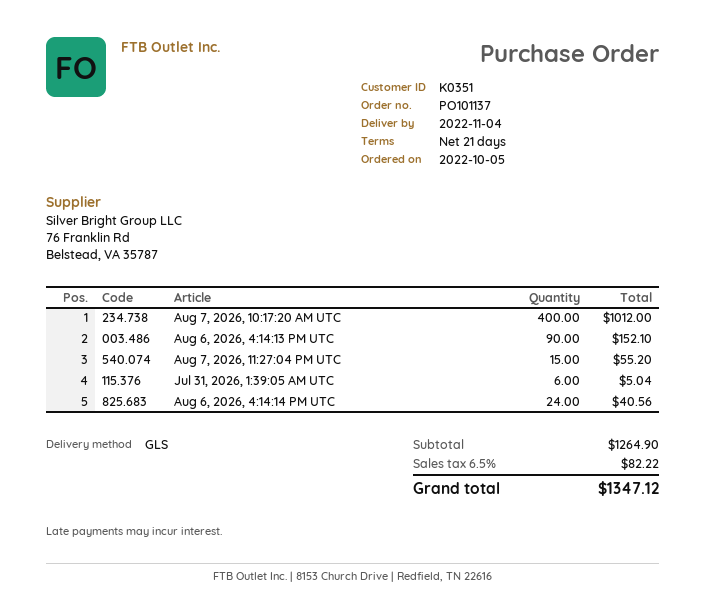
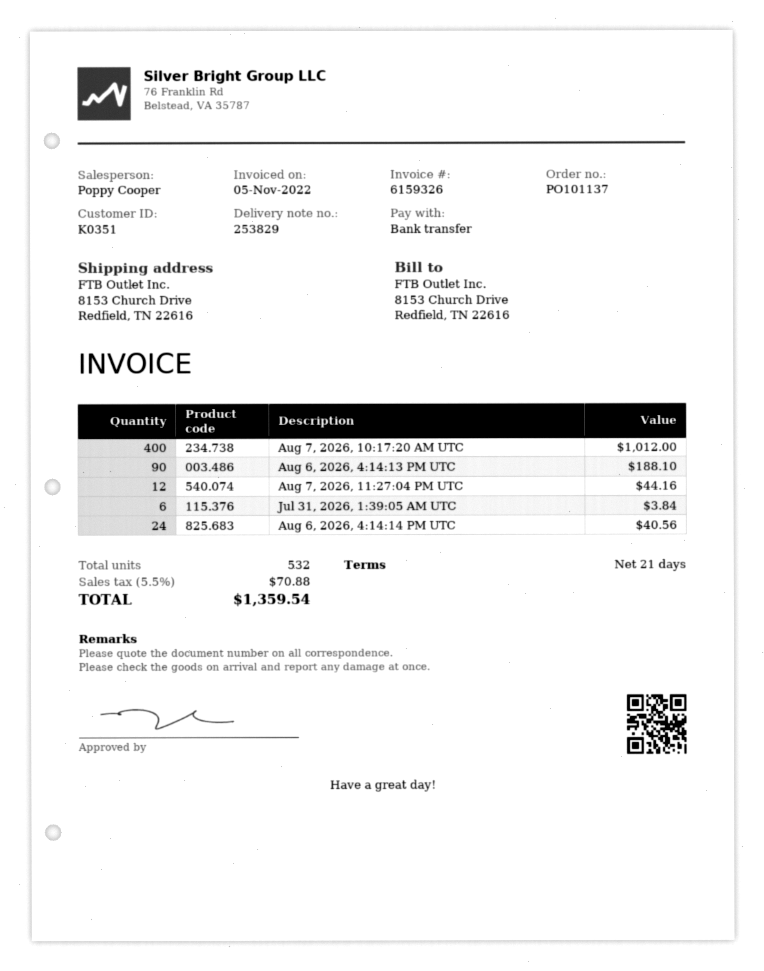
Aug 6, 2026, 4:14:13 PM UTC: 90 for 152.10 -> 90 for 188.10
Aug 7, 2026, 11:27:04 PM UTC: 15 for 55.20 -> 12 for 44.16
Jul 31, 2026, 1:39:05 AM UTC: 6 for 5.04 -> 6 for 3.84
tax: 6.5% = 82.22 -> 5.5% = 70.88
total: 1347.12 -> 1359.54

